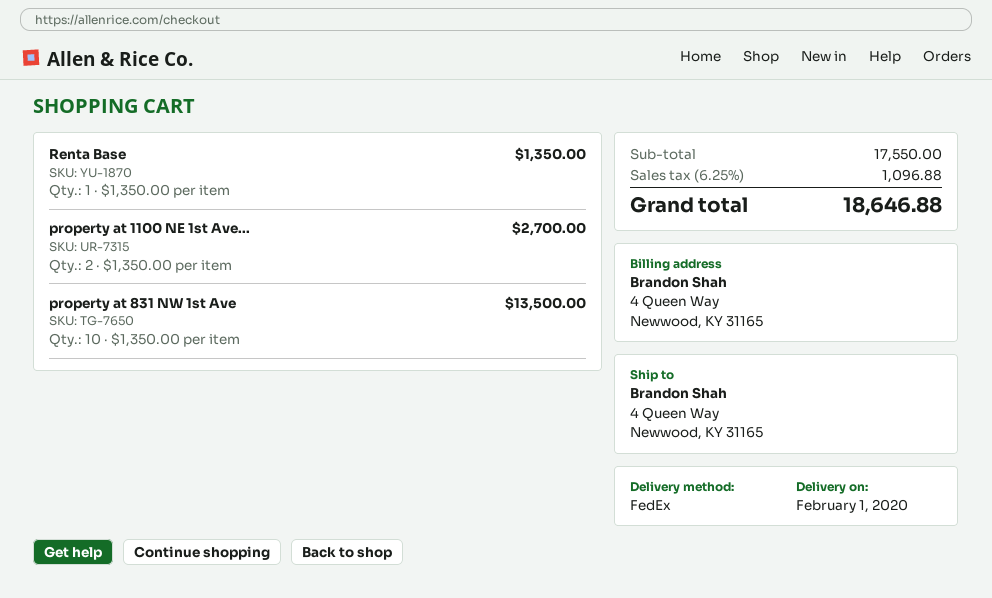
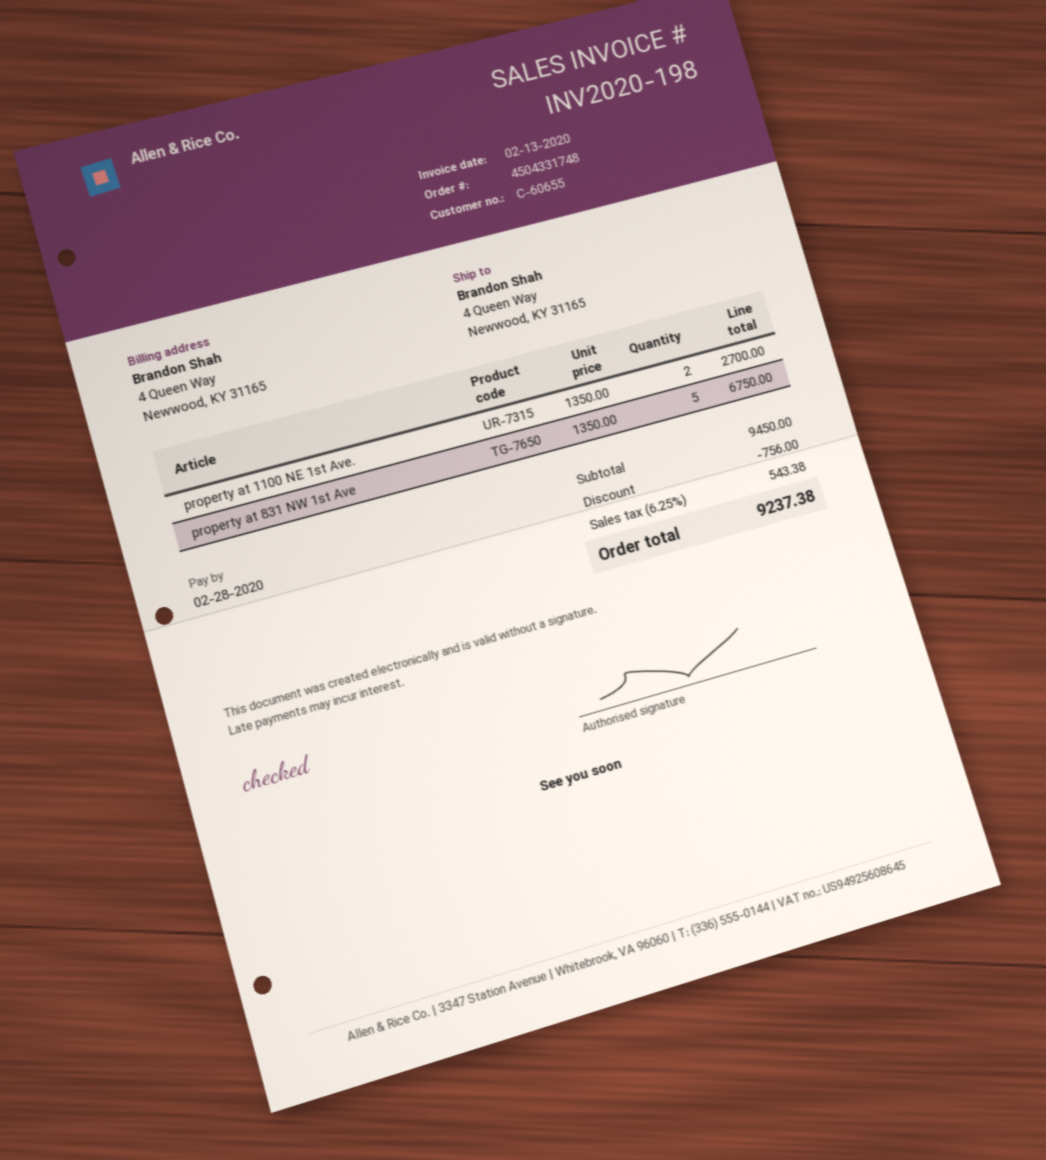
Renta Base: 1 x 1350.00 = 1350.00 -> none
property at 831 NW 1st Ave: 10 x 1350.00 = 13500.00 -> 5 x 1350.00 = 6750.00
subtotal: 17550.00 -> 9450.00
discount: none -> 756.00
tax: 6.25% = 1096.88 -> 6.25% = 543.38
total: 18646.88 -> 9237.38

